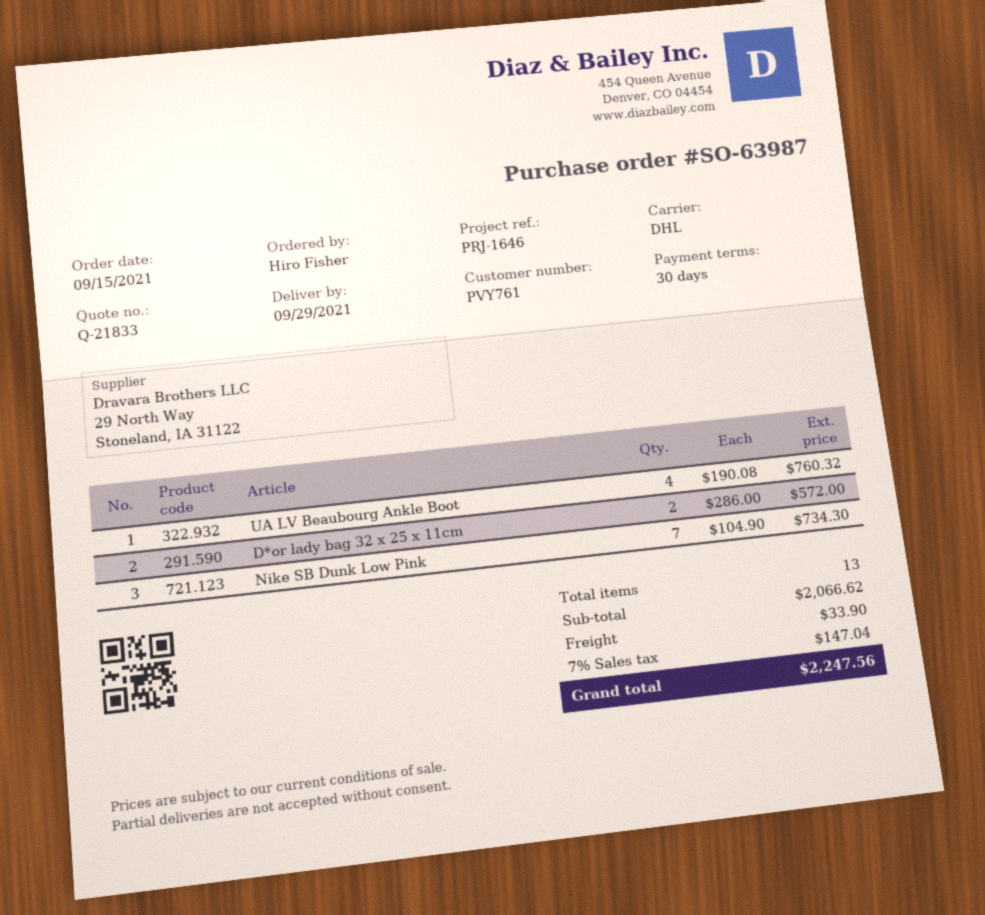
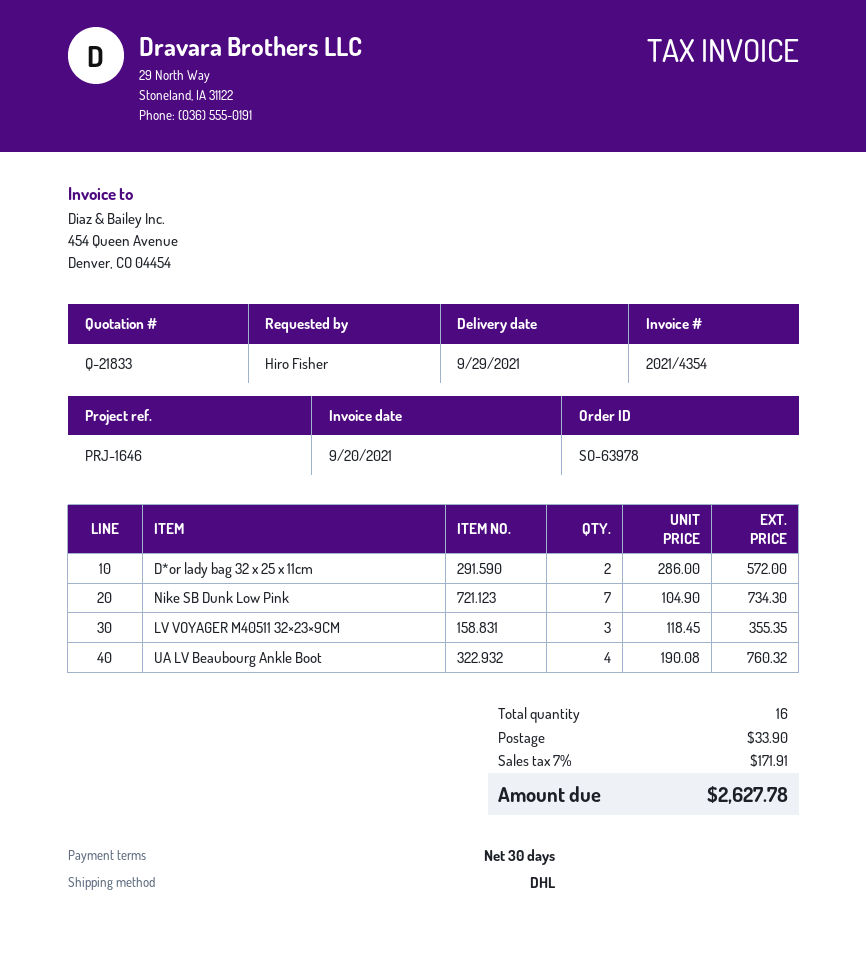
order number: SO-63987 -> SO-63978
LV VOYAGER M40511 32×23×9CM: none -> 3 x 118.45 = 355.35
total quantity: 13 -> 16
tax: 7% = 147.04 -> 7% = 171.91
total: 2247.56 -> 2627.78

